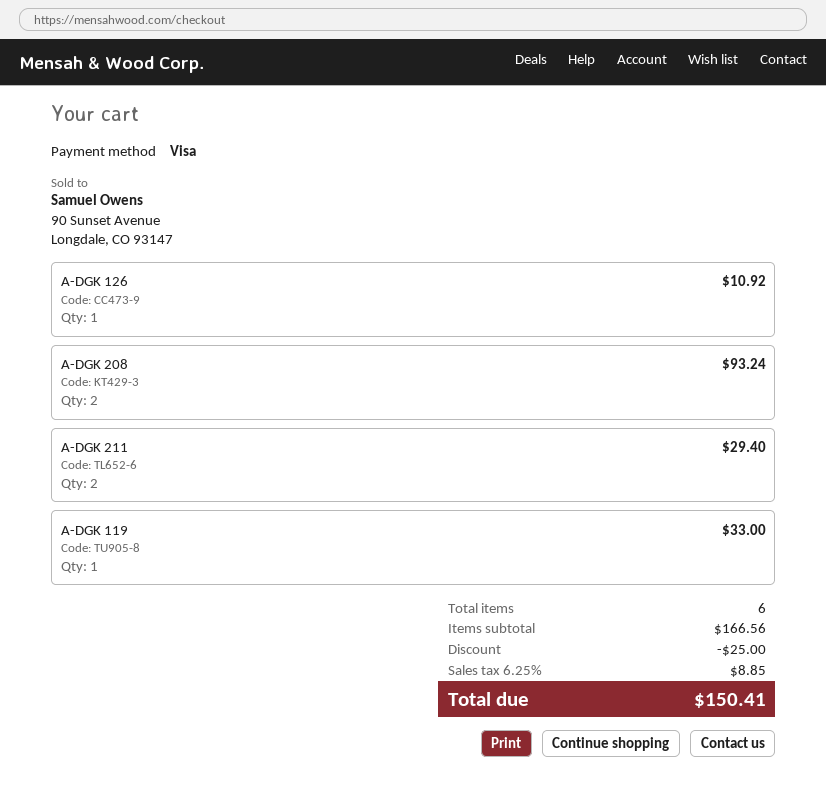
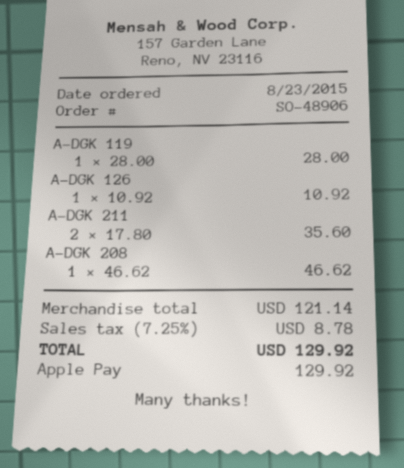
payment method: Visa -> Apple Pay
A-DGK 208: 2 for 93.24 -> 1 for 46.62
A-DGK 211: 2 for 29.40 -> 2 for 35.60
A-DGK 119: 1 for 33.00 -> 1 for 28.00
subtotal: 166.56 -> 121.14
discount: 25.00 -> none
tax: 6.25% = 8.85 -> 7.25% = 8.78
total: 150.41 -> 129.92

